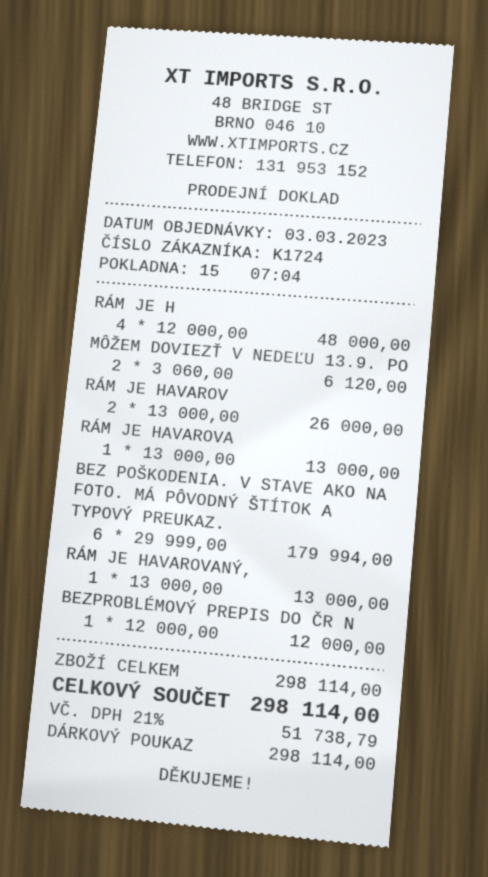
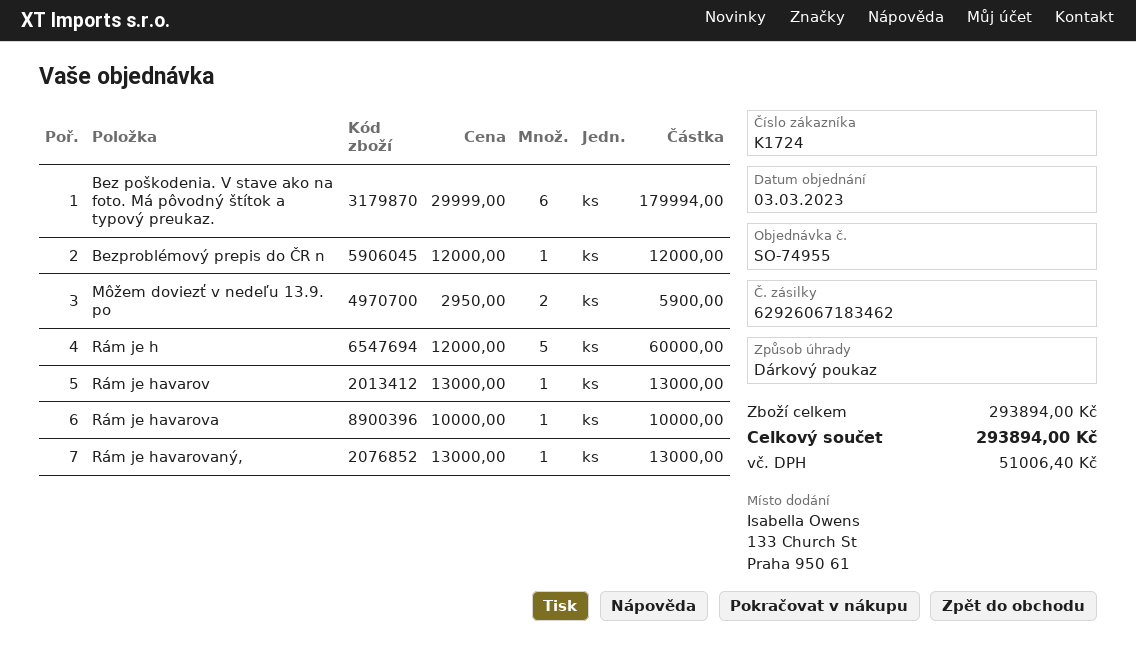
RÁM JE H: 4 x 12000.00 = 48000.00 -> 5 x 12000.00 = 60000.00
MÔŽEM DOVIEZŤ V NEDEĽU 13.9. PO: 2 x 3060.00 = 6120.00 -> 2 x 2950.00 = 5900.00
RÁM JE HAVAROV: 2 x 13000.00 = 26000.00 -> 1 x 13000.00 = 13000.00
RÁM JE HAVAROVA: 1 x 13000.00 = 13000.00 -> 1 x 10000.00 = 10000.00
subtotal: 298114.00 -> 293894.00
tax: 51738.79 -> 51006.40
total: 298114.00 -> 293894.00

